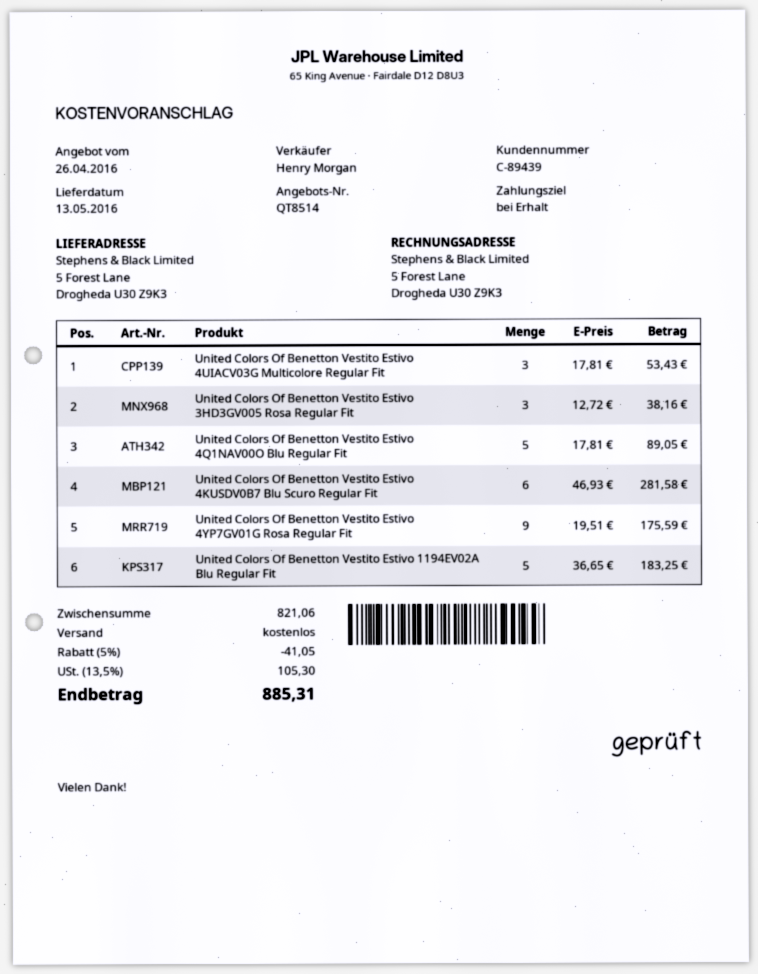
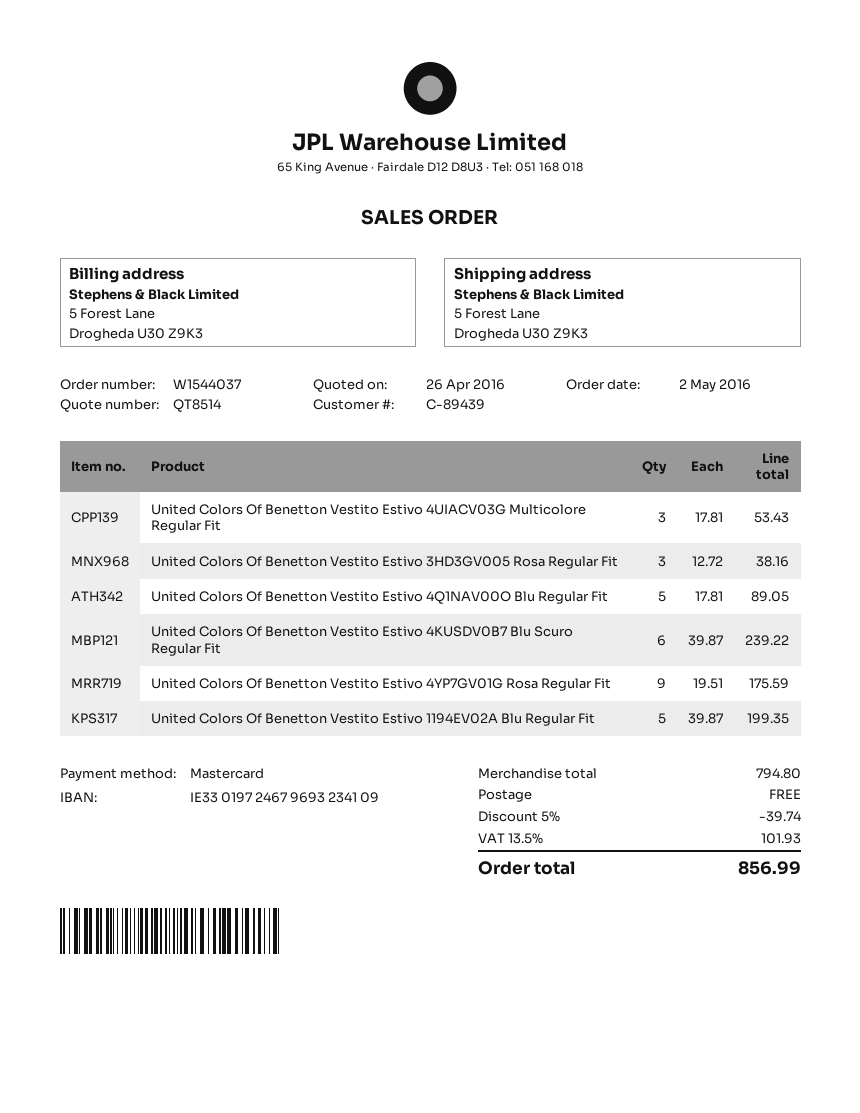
United Colors Of Benetton Vestito Estivo 4KUSDV0B7 Blu Scuro Regular Fit: 6 x 46.93 = 281.58 -> 6 x 39.87 = 239.22
United Colors Of Benetton Vestito Estivo 1194EV02A Blu Regular Fit: 5 x 36.65 = 183.25 -> 5 x 39.87 = 199.35
subtotal: 821.06 -> 794.80
discount: 5% = 41.05 -> 5% = 39.74
tax: 13.5% = 105.30 -> 13.5% = 101.93
total: 885.31 -> 856.99

